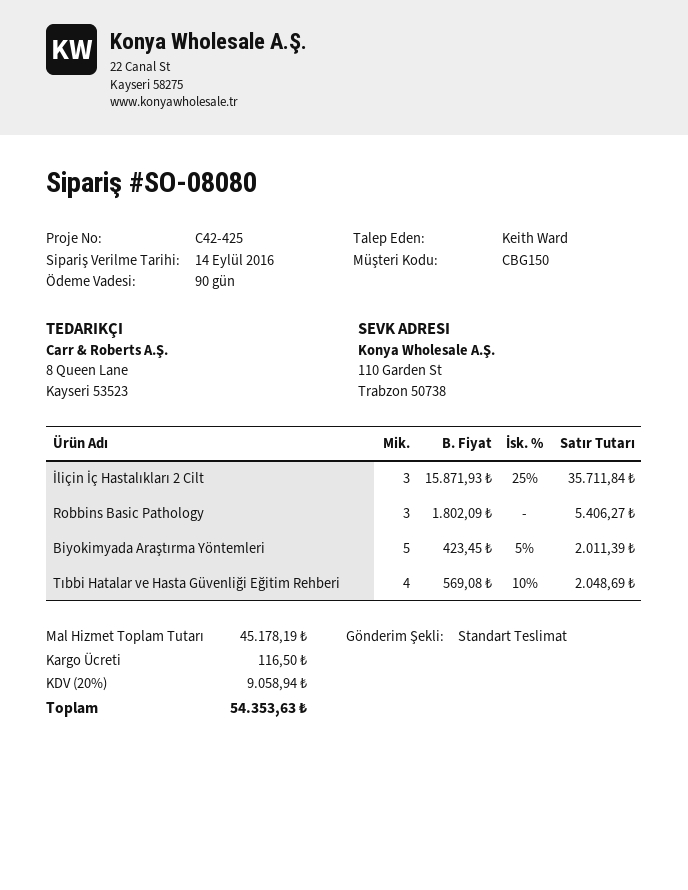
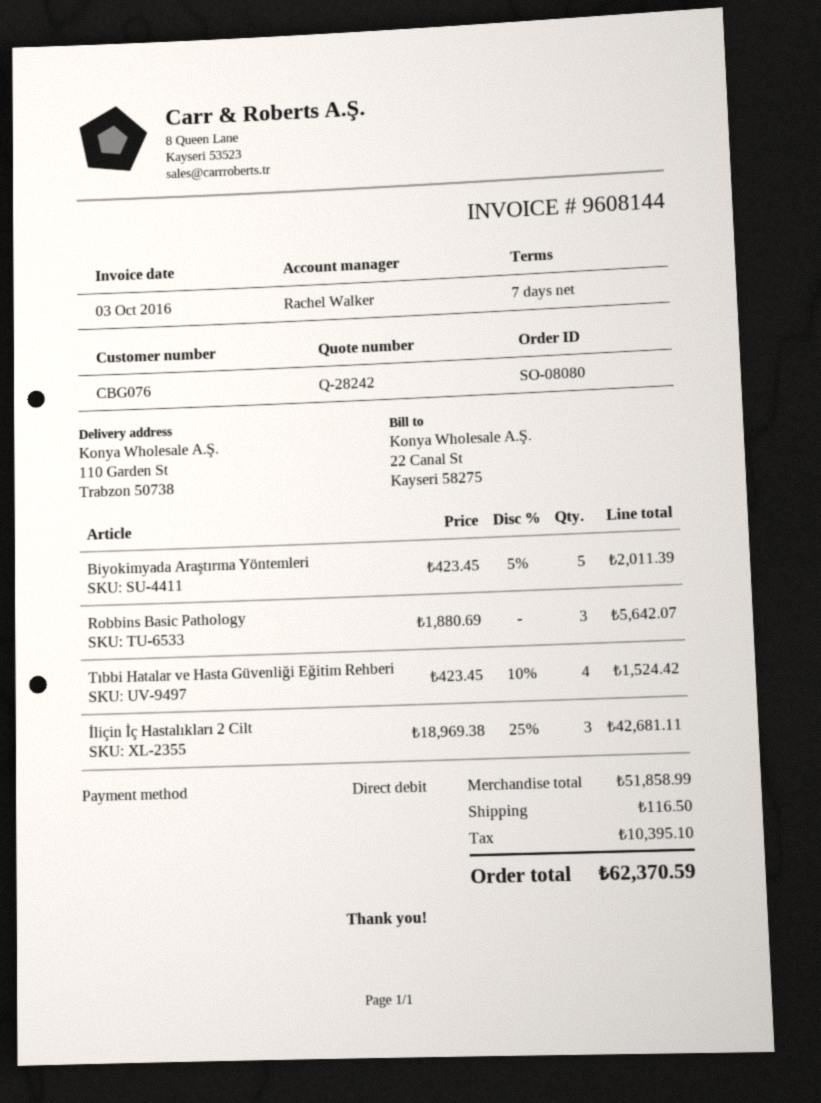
payment terms: 90 days -> 7 days
customer number: CBG150 -> CBG076
İliçin İç Hastalıkları 2 Cilt: 3 x 15871.93 - 25% = 35711.84 -> 3 x 18969.38 - 25% = 42681.11
Robbins Basic Pathology: 3 x 1802.09 = 5406.27 -> 3 x 1880.69 = 5642.07
Tıbbi Hatalar ve Hasta Güvenliği Eğitim Rehberi: 4 x 569.08 - 10% = 2048.69 -> 4 x 423.45 - 10% = 1524.42
subtotal: 45178.19 -> 51858.99
tax: 9058.94 -> 10395.10
total: 54353.63 -> 62370.59

